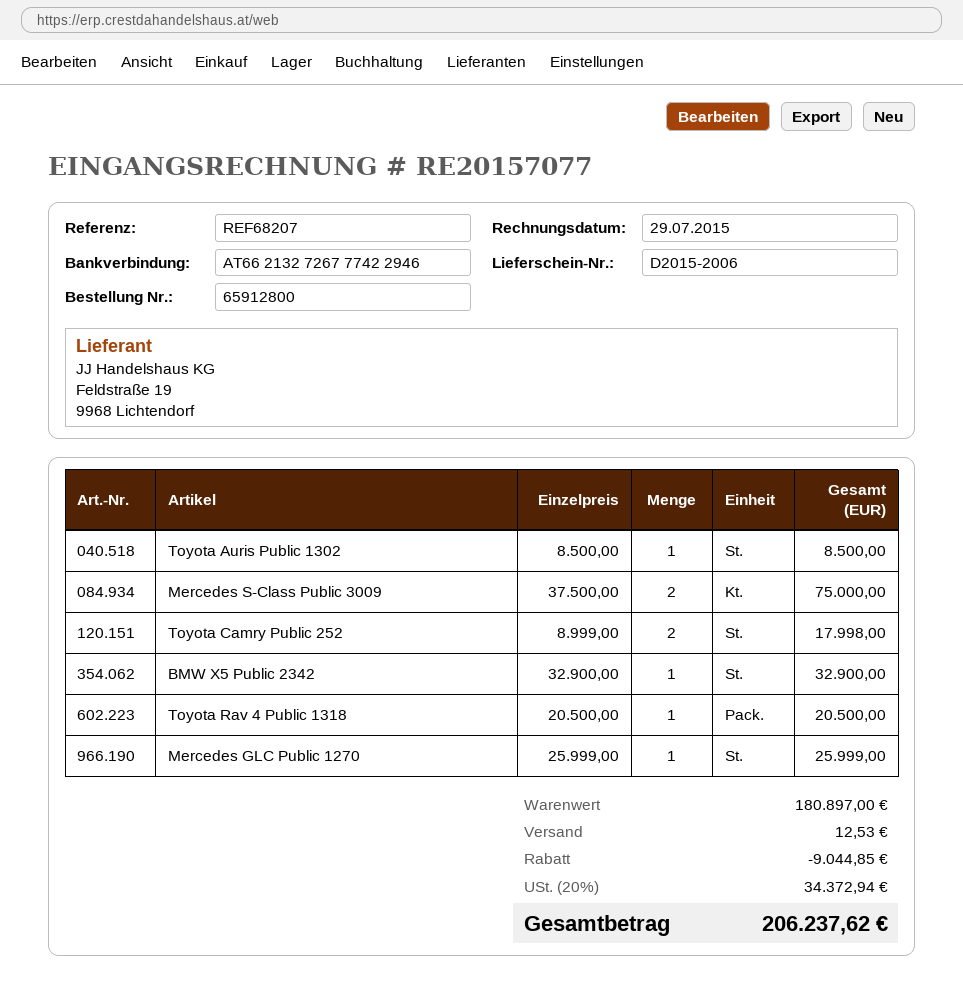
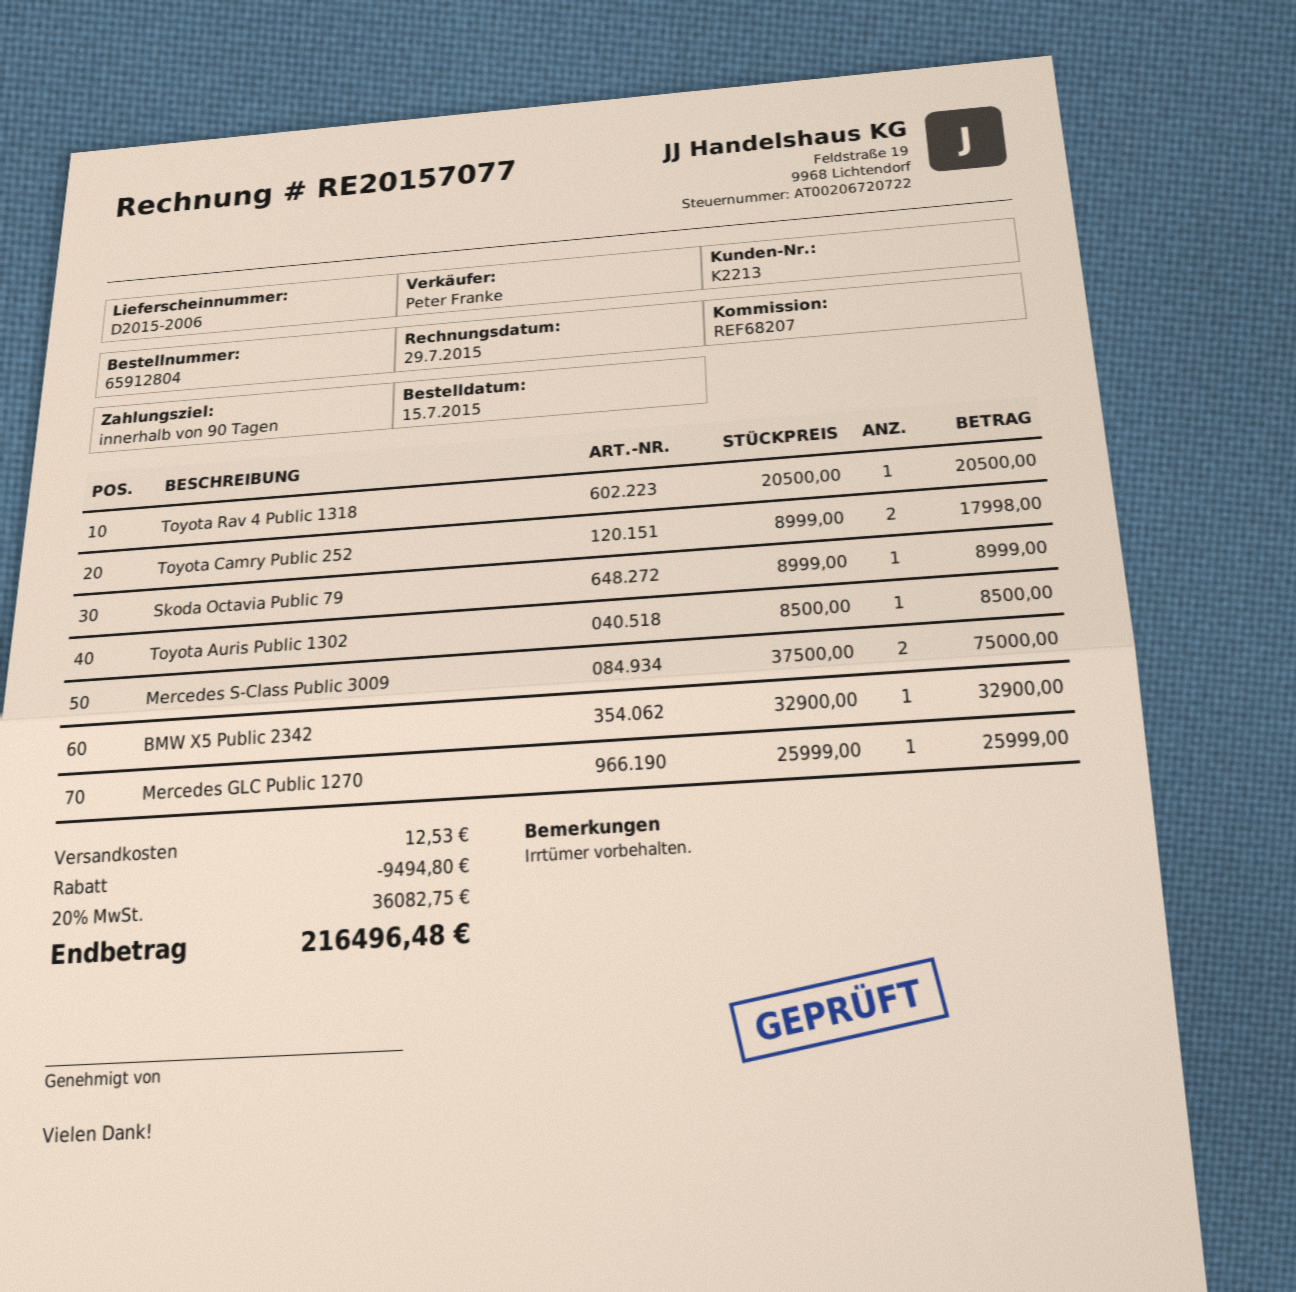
order number: 65912800 -> 65912804
Skoda Octavia Public 79: none -> 1 x 8999.00 = 8999.00
discount: 9044.85 -> 9494.80
tax: 20% = 34372.94 -> 20% = 36082.75
total: 206237.62 -> 216496.48

